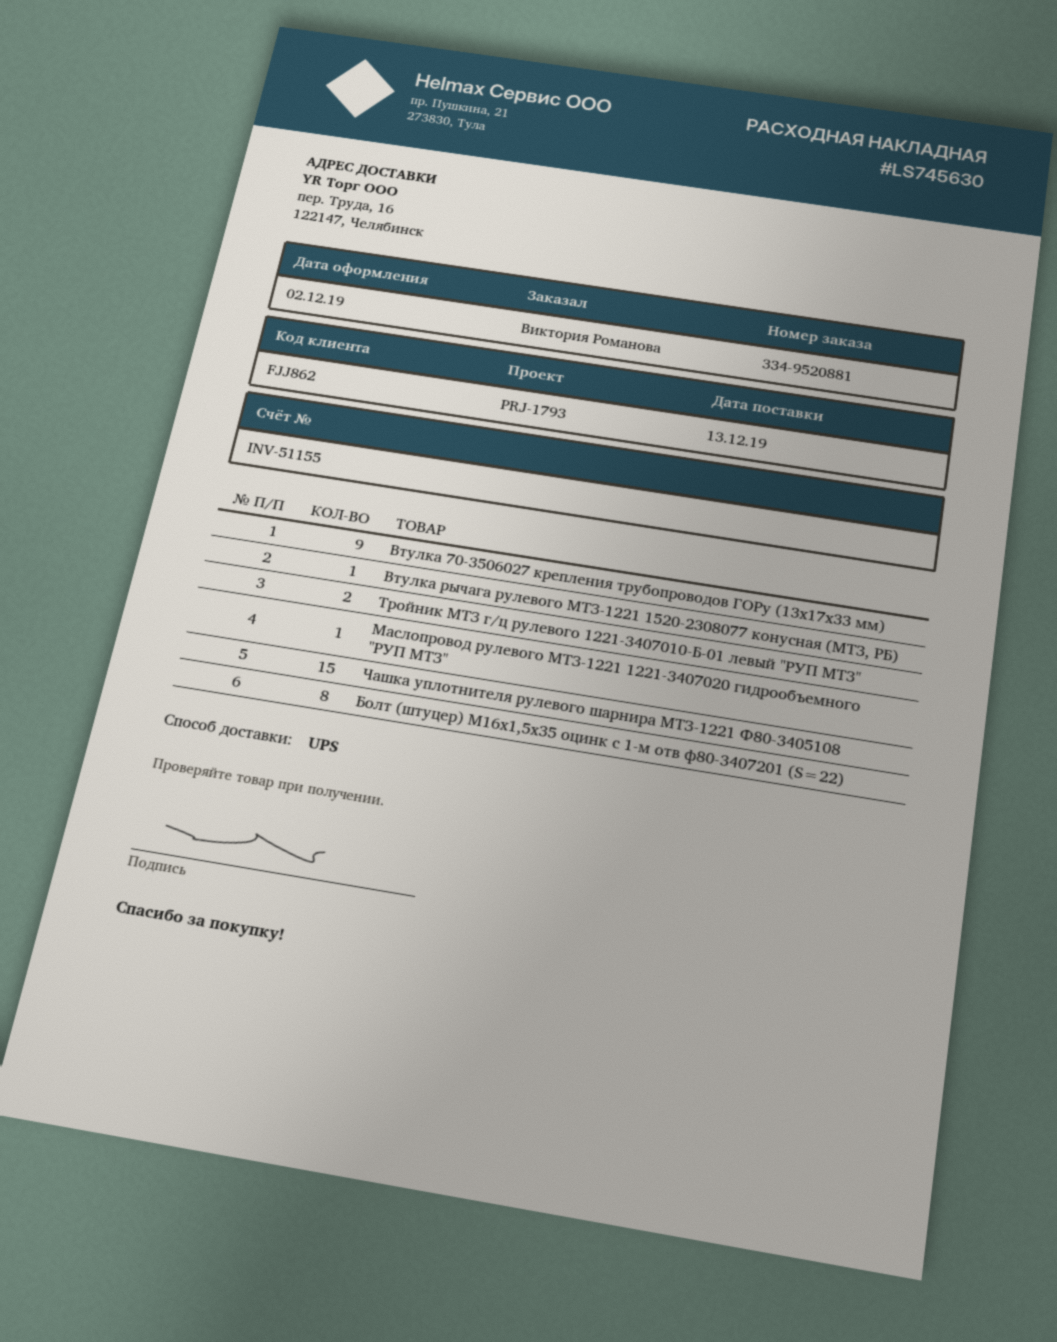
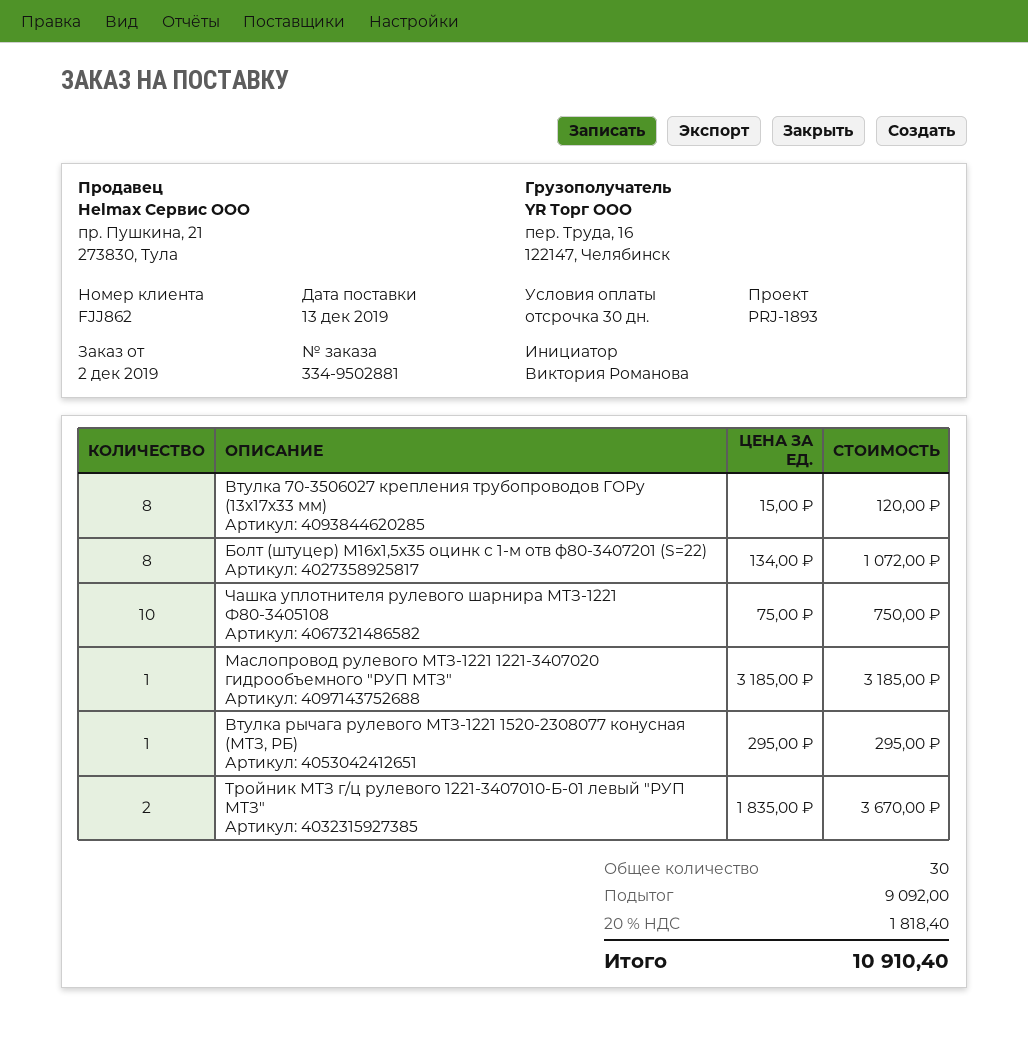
order number: 334-9520881 -> 334-9502881
reference: PRJ-1793 -> PRJ-1893
Втулка 70-3506027 крепления трубопроводов ГОРу (13х17х33 мм): 9 -> 8
Чашка уплотнителя рулевого шарнира МТЗ-1221 Ф80-3405108: 15 -> 10

